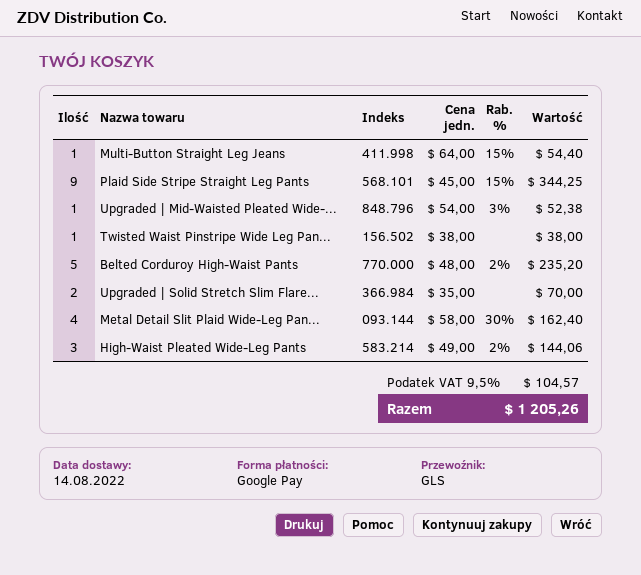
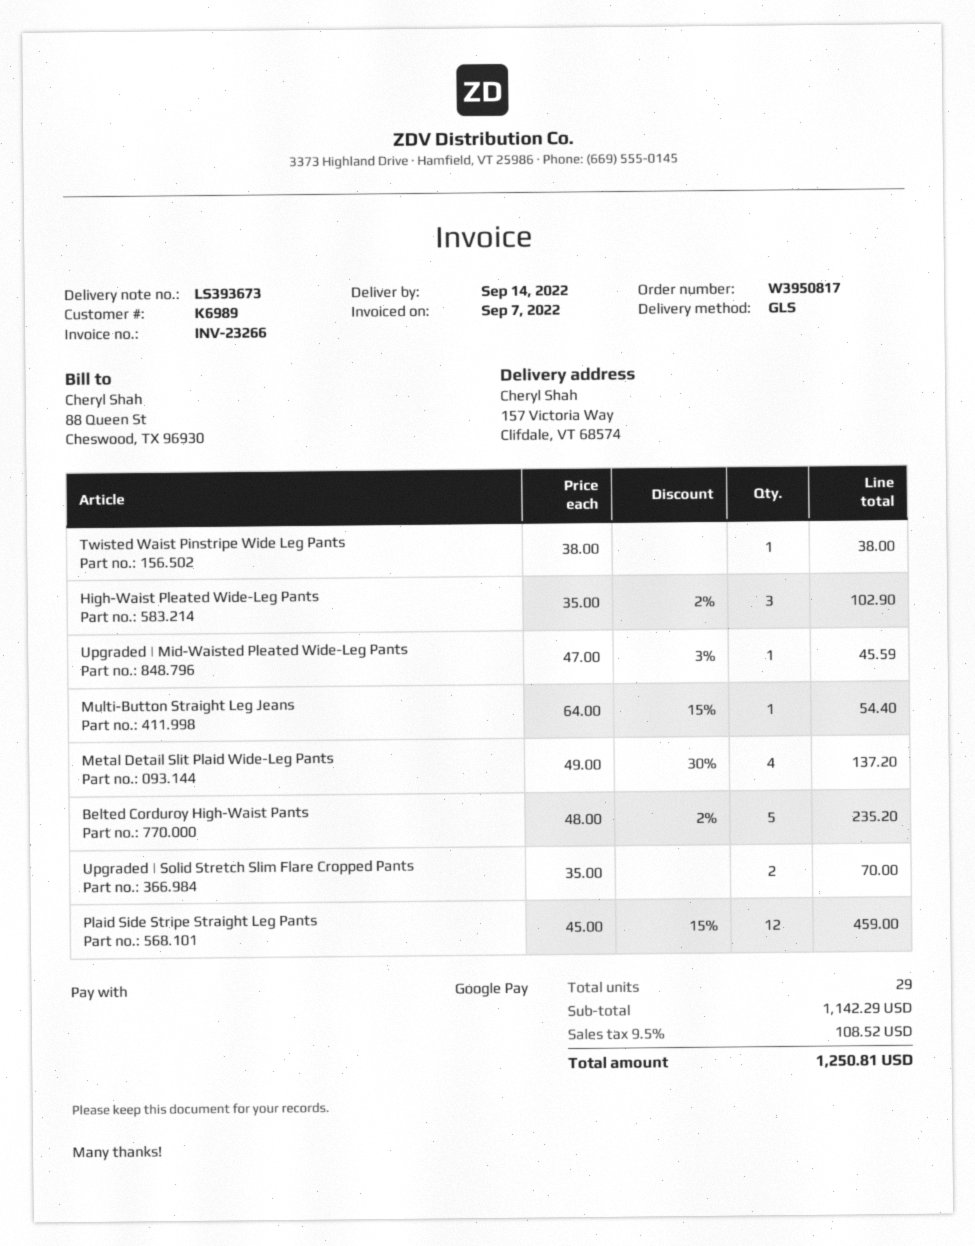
delivery date: 2022-08-14 -> 2022-09-14
Plaid Side Stripe Straight Leg Pants: 9 x 45.00 - 15% = 344.25 -> 12 x 45.00 - 15% = 459.00
Upgraded | Mid-Waisted Pleated Wide-...: 1 x 54.00 - 3% = 52.38 -> 1 x 47.00 - 3% = 45.59
Metal Detail Slit Plaid Wide-Leg Pan...: 4 x 58.00 - 30% = 162.40 -> 4 x 49.00 - 30% = 137.20
High-Waist Pleated Wide-Leg Pants: 3 x 49.00 - 2% = 144.06 -> 3 x 35.00 - 2% = 102.90
tax: 9.5% = 104.57 -> 9.5% = 108.52
total: 1205.26 -> 1250.81

